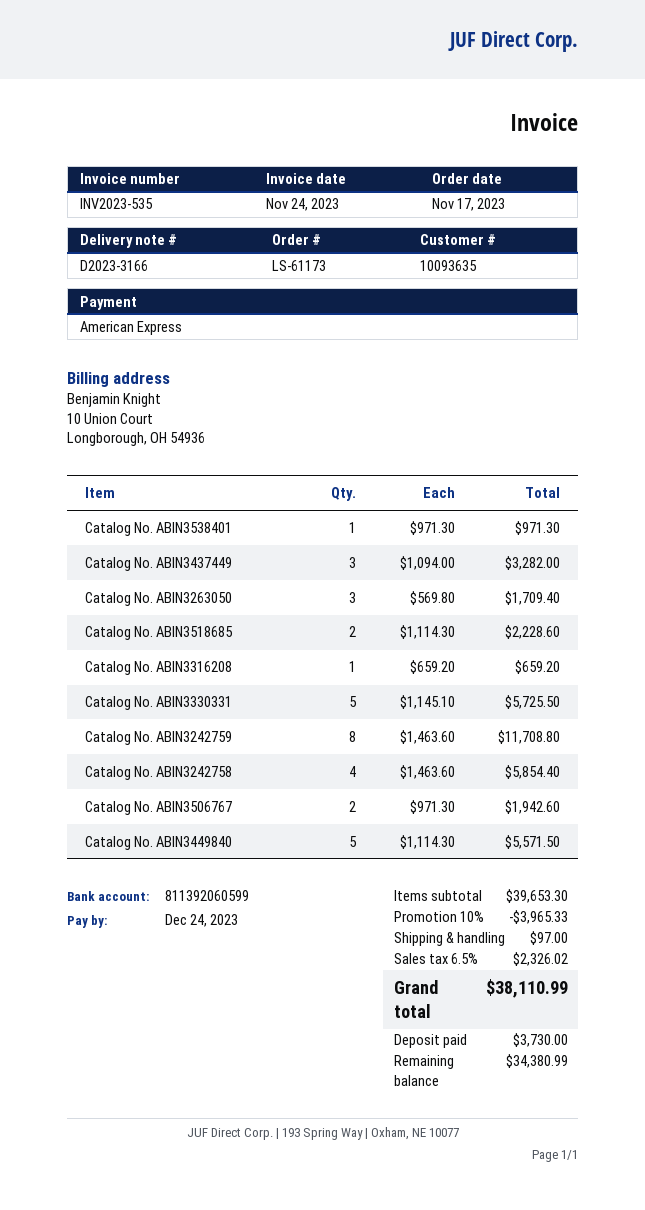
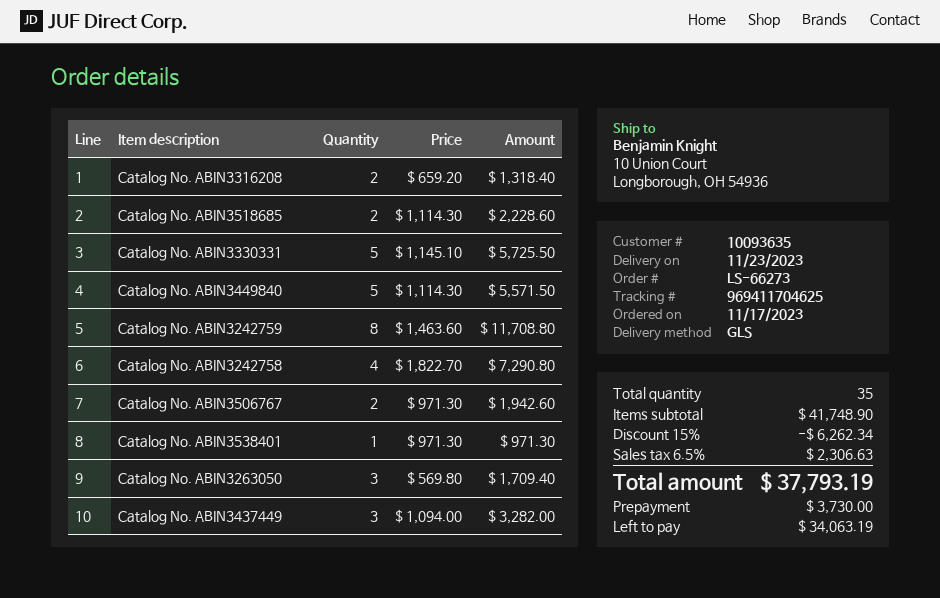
order number: LS-61173 -> LS-66273
Catalog No. ABIN3316208: 1 x 659.20 = 659.20 -> 2 x 659.20 = 1318.40
Catalog No. ABIN3242758: 4 x 1463.60 = 5854.40 -> 4 x 1822.70 = 7290.80
subtotal: 39653.30 -> 41748.90
discount: 10% = 3965.33 -> 15% = 6262.34
shipping: 97.00 -> none
tax: 6.5% = 2326.02 -> 6.5% = 2306.63
total: 38110.99 -> 37793.19
balance: 34380.99 -> 34063.19

